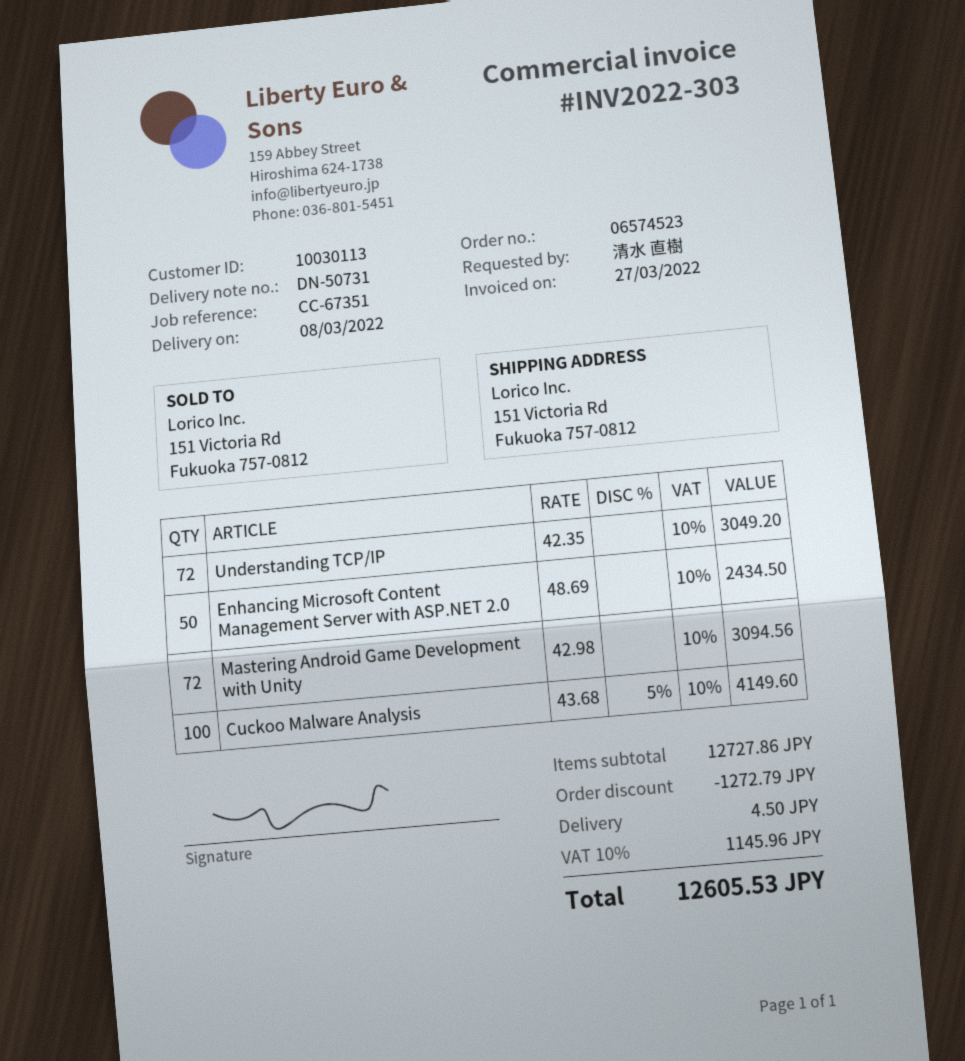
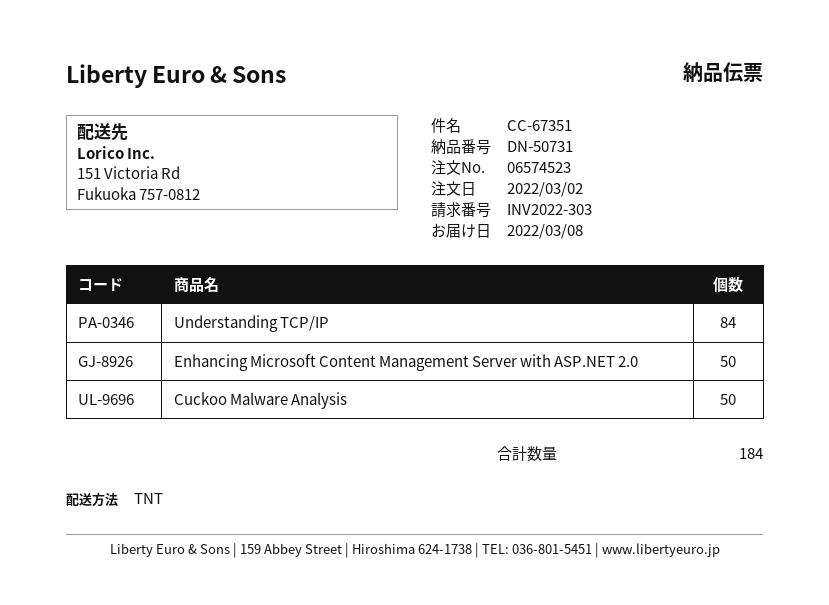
Understanding TCP/IP: 72 -> 84
Mastering Android Game Development with Unity: 72 -> none
Cuckoo Malware Analysis: 100 -> 50

